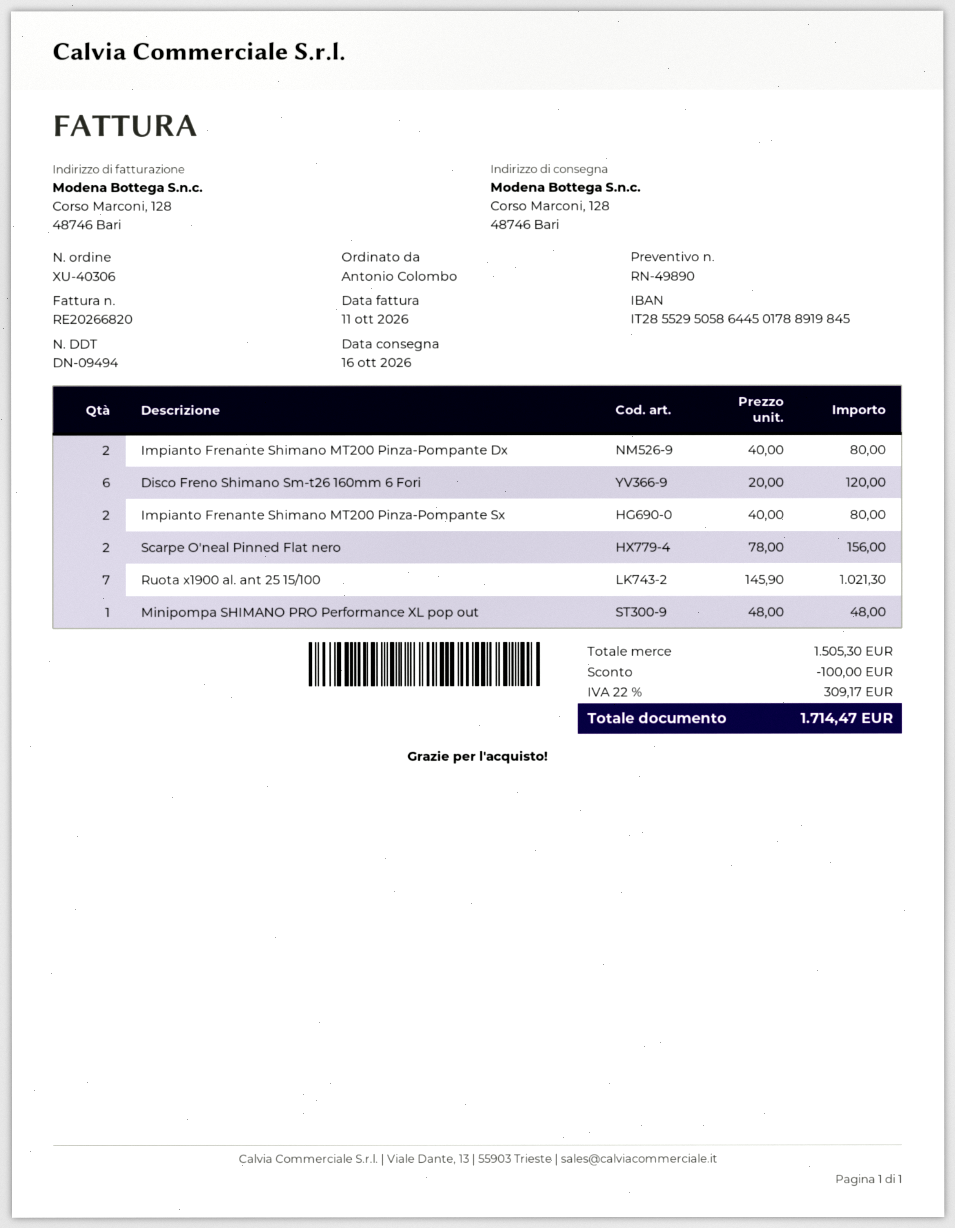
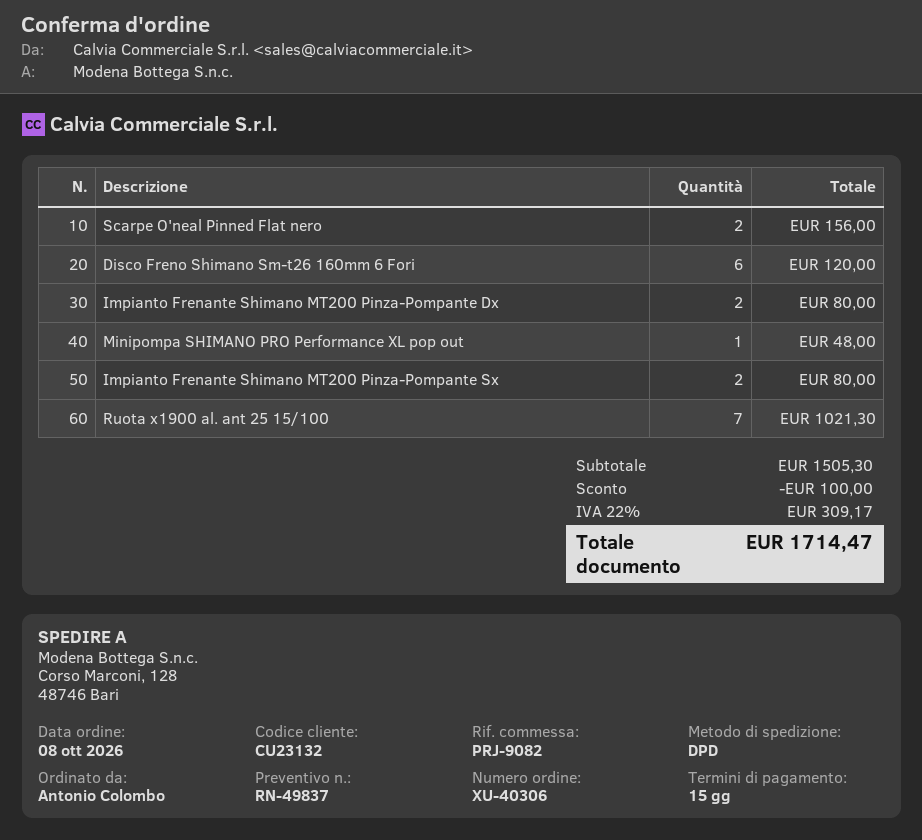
quote number: RN-49890 -> RN-49837

